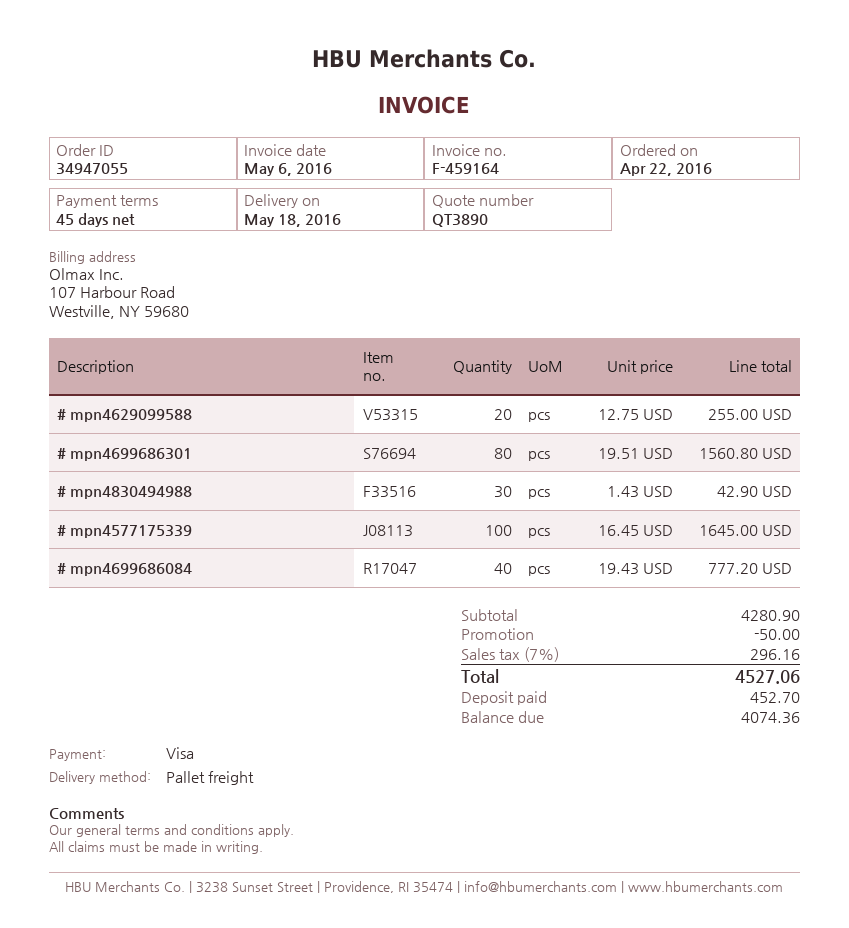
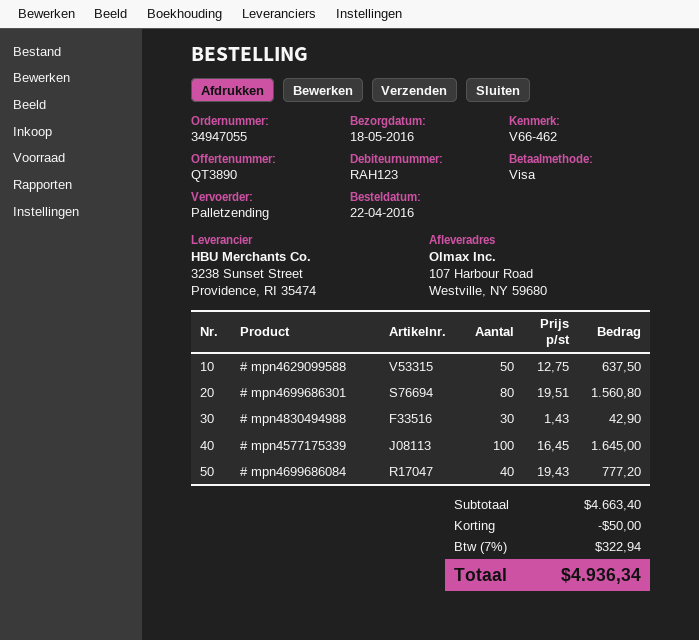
# mpn4629099588: 20 x 12.75 = 255.00 -> 50 x 12.75 = 637.50
subtotal: 4280.90 -> 4663.40
tax: 7% = 296.16 -> 7% = 322.94
total: 4527.06 -> 4936.34

